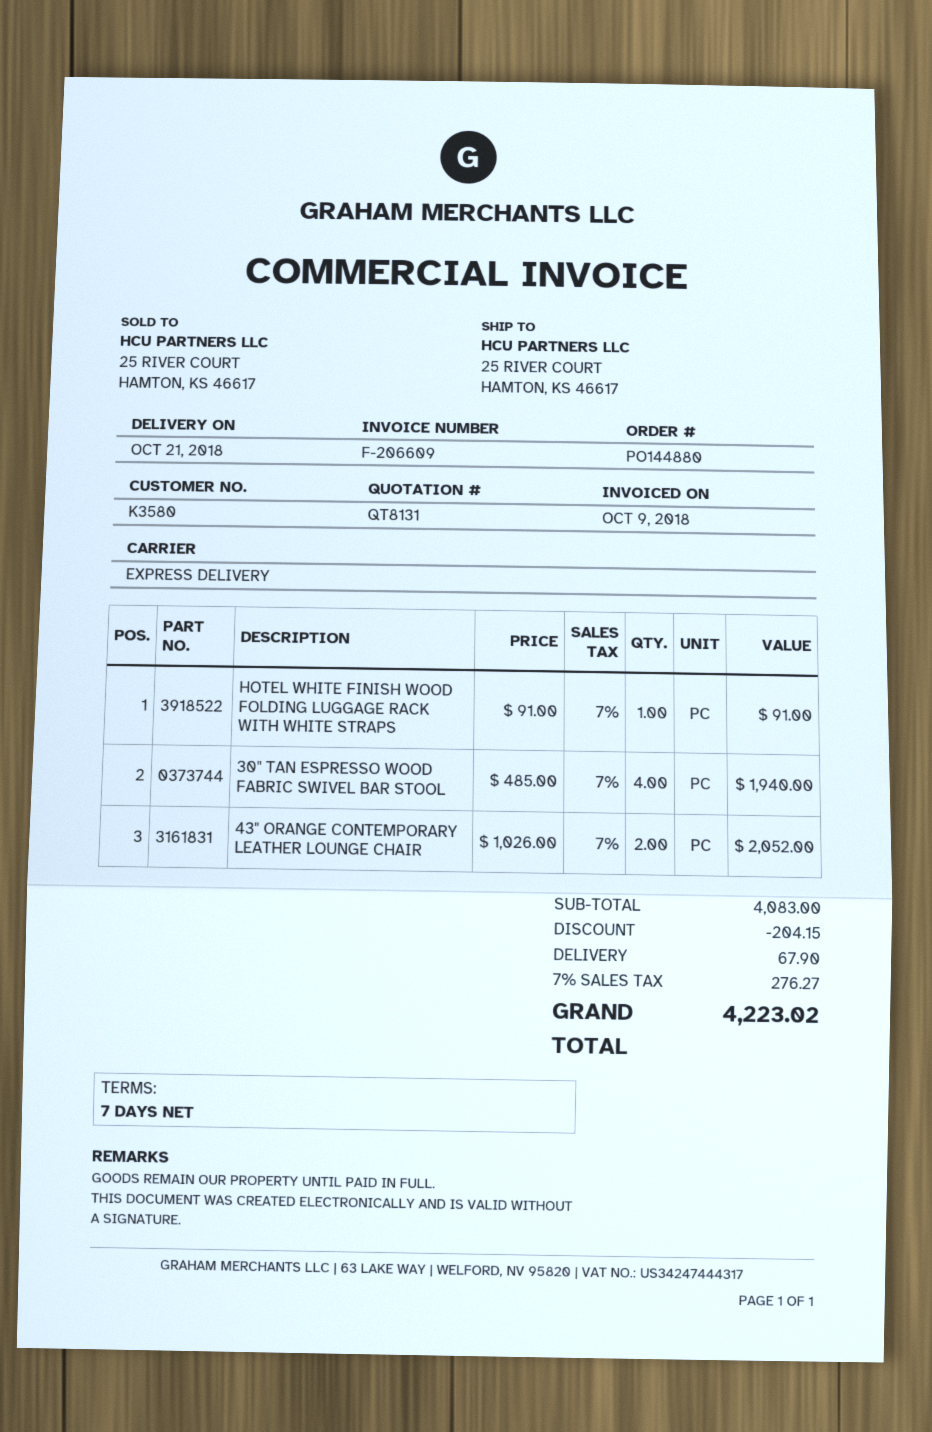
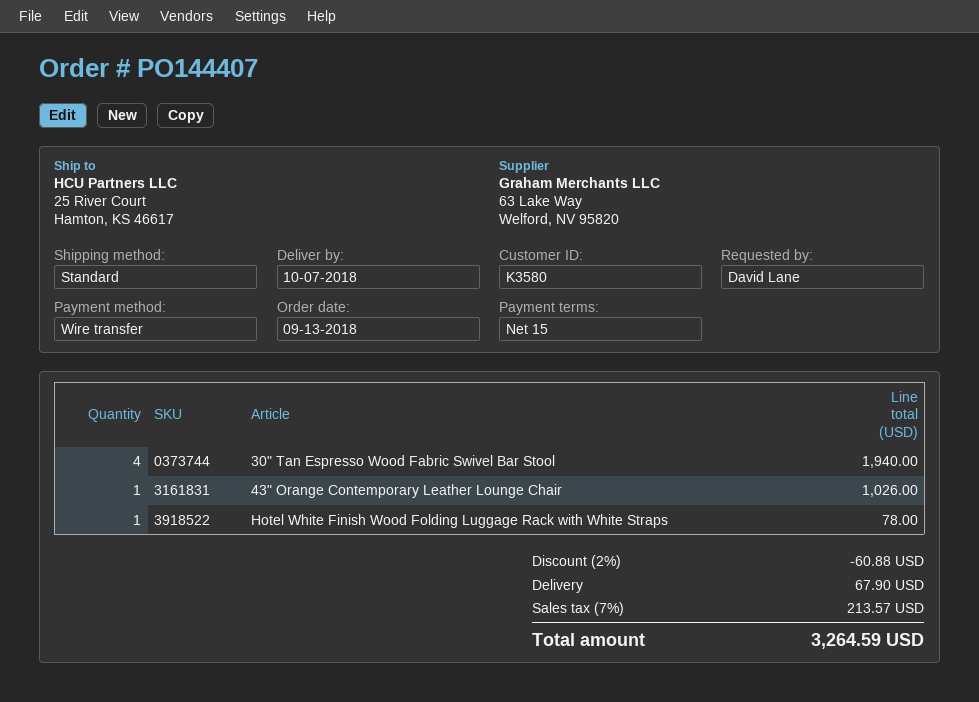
order number: PO144880 -> PO144407
delivery date: 2018-10-21 -> 2018-10-07
payment terms: 7 days -> 15 days
shipping method: express -> standard
HOTEL WHITE FINISH WOOD FOLDING LUGGAGE RACK WITH WHITE STRAPS: 1 for 91.00 -> 1 for 78.00
43" ORANGE CONTEMPORARY LEATHER LOUNGE CHAIR: 2 for 2052.00 -> 1 for 1026.00
discount: 204.15 -> 60.88
tax: 7% = 276.27 -> 7% = 213.57
total: 4223.02 -> 3264.59

